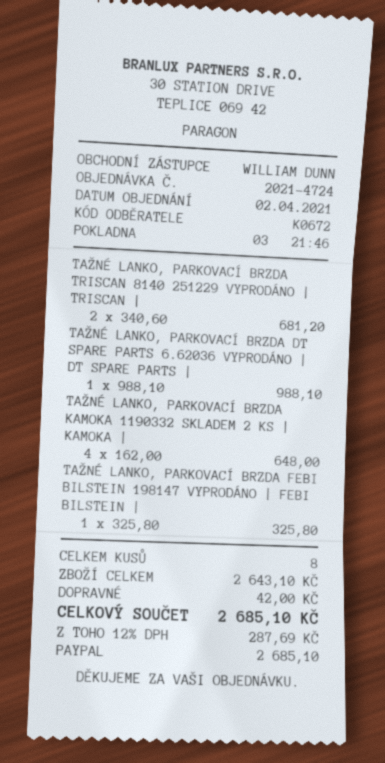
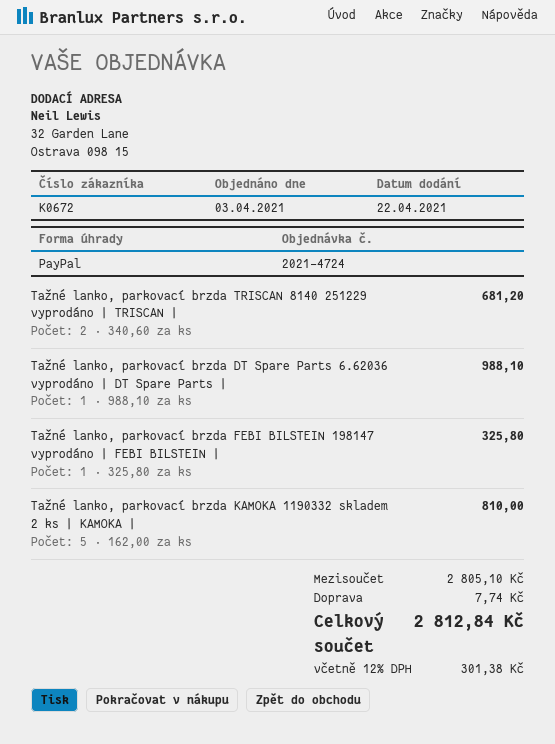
order date: 2021-04-02 -> 2021-04-03
TAŽNÉ LANKO, PARKOVACÍ BRZDA KAMOKA 1190332 SKLADEM 2 KS | KAMOKA |: 4 x 162.00 = 648.00 -> 5 x 162.00 = 810.00
subtotal: 2643.10 -> 2805.10
shipping: 42.00 -> 7.74
tax: 12% = 287.69 -> 12% = 301.38
total: 2685.10 -> 2812.84

